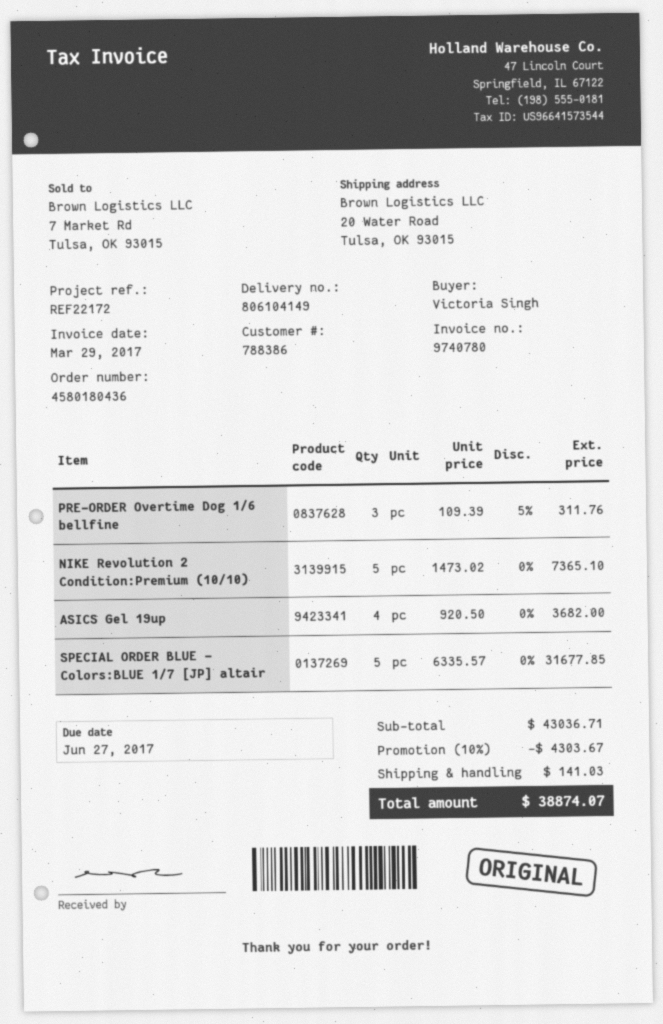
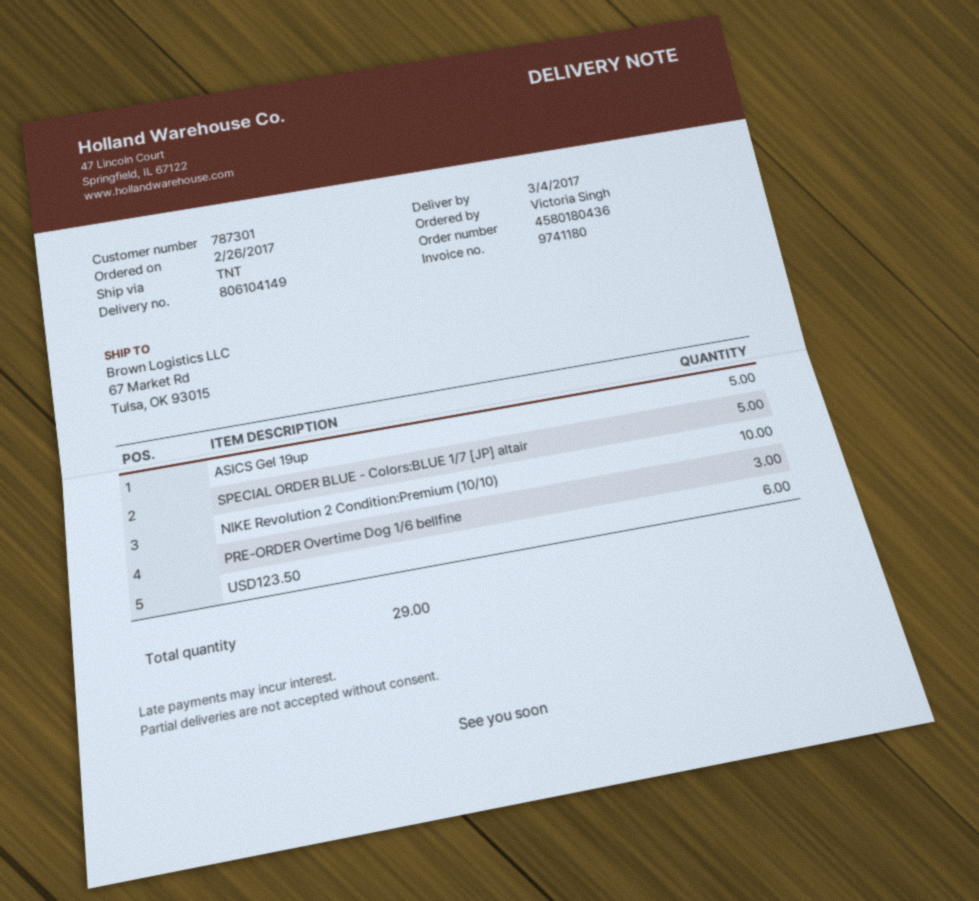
invoice number: 9740780 -> 9741180
customer number: 788386 -> 787301
ship to: 20 Water Road, Tulsa, OK 93015 -> 67 Market Rd, Tulsa, OK 93015
NIKE Revolution 2 Condition:Premium (10/10): 5 -> 10
ASICS Gel 19up: 4 -> 5
USD123.50: none -> 6

